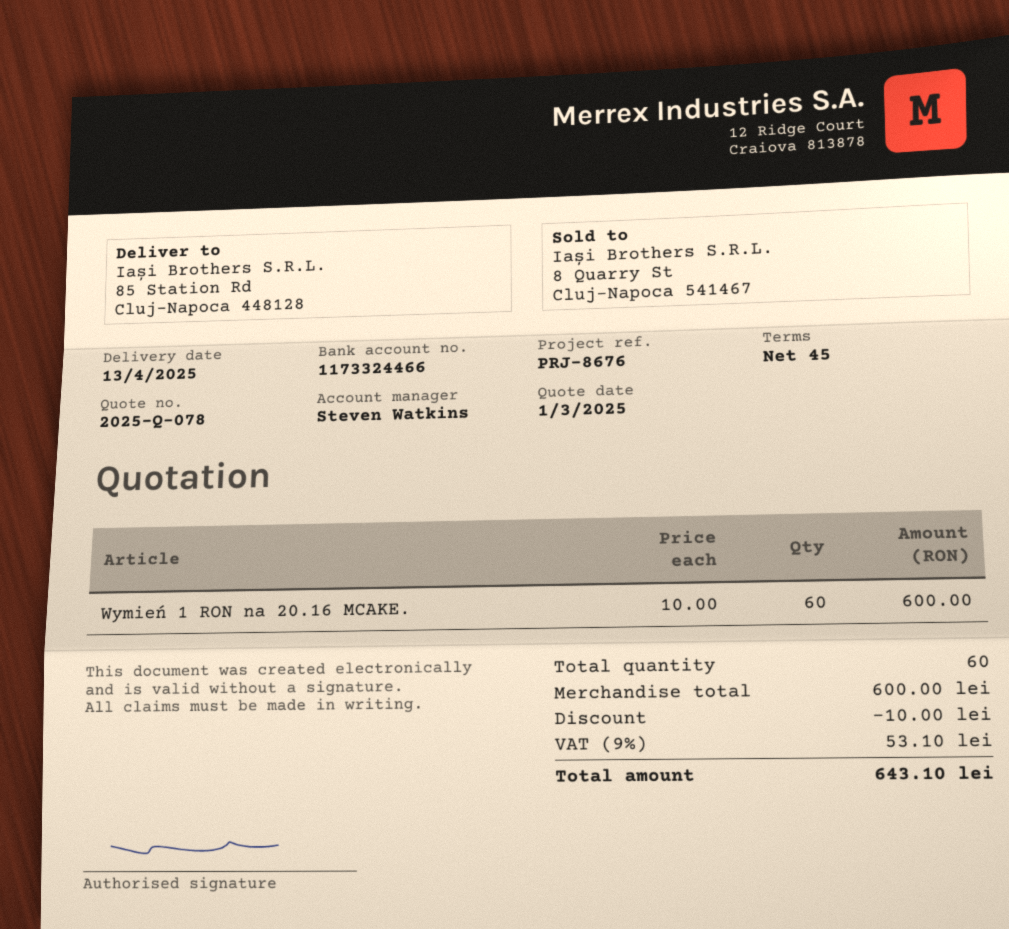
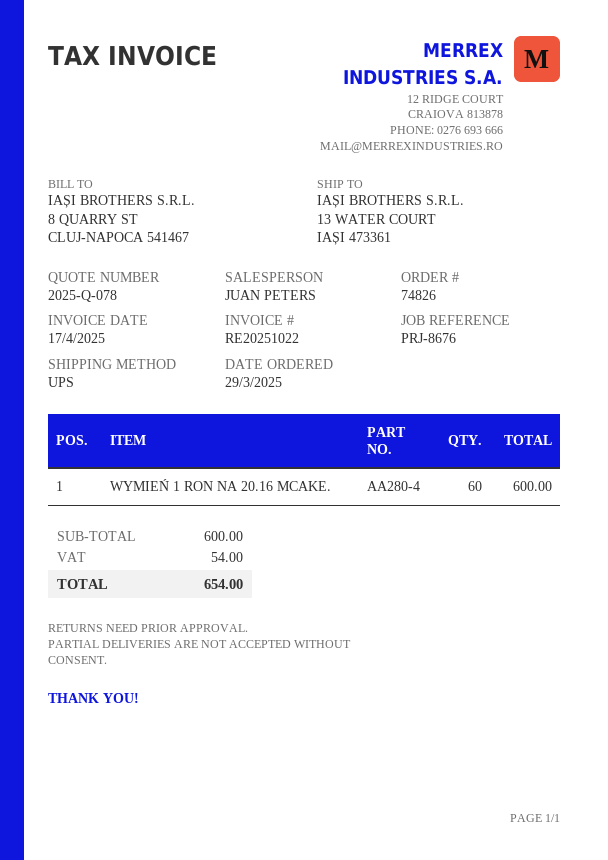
sales rep: Steven Watkins -> JUAN PETERS
ship to: 85 Station Rd, Cluj-Napoca 448128 -> 13 WATER COURT, IAȘI 473361
discount: 10.00 -> none
tax: 53.10 -> 54.00
total: 643.10 -> 654.00

